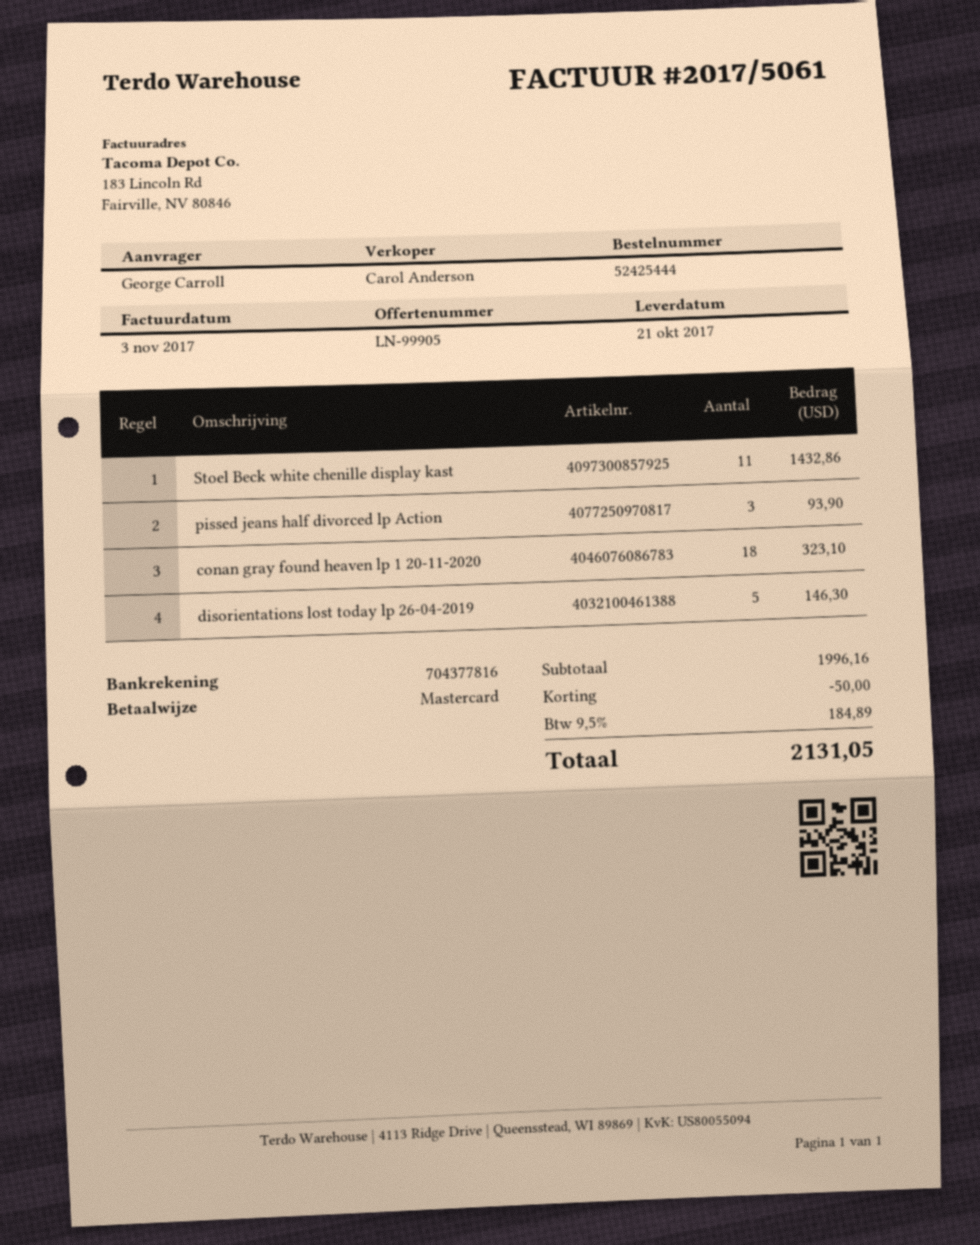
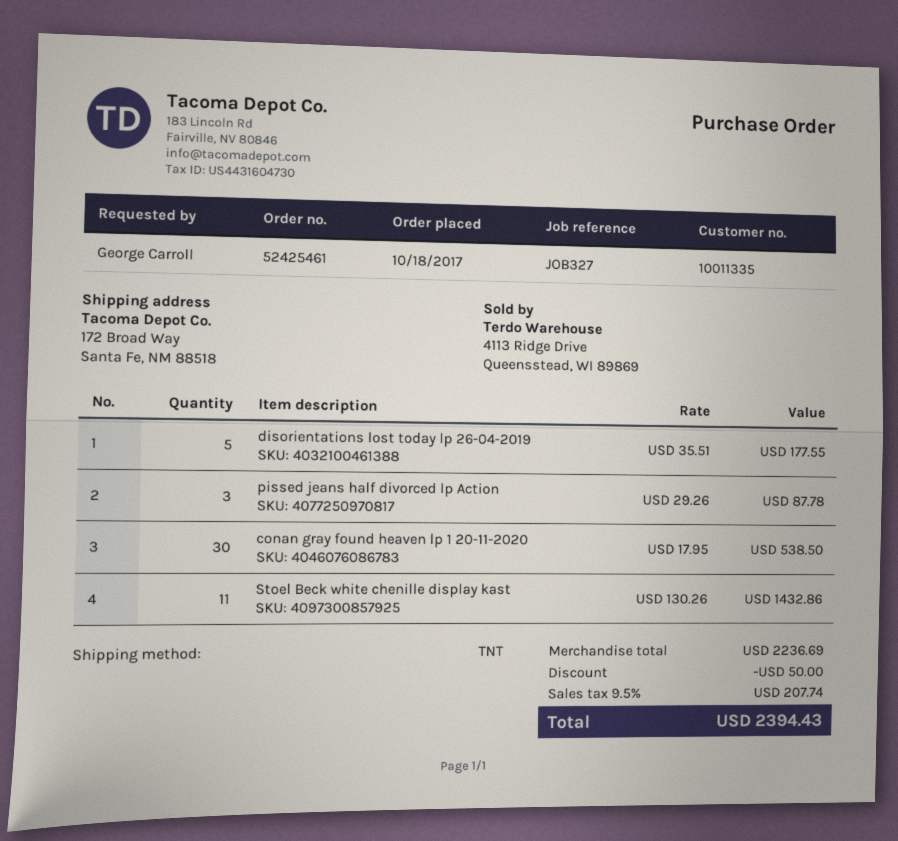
order number: 52425444 -> 52425461
pissed jeans half divorced lp Action: 3 for 93.90 -> 3 for 87.78
conan gray found heaven lp 1 20-11-2020: 18 for 323.10 -> 30 for 538.50
disorientations lost today lp 26-04-2019: 5 for 146.30 -> 5 for 177.55
subtotal: 1996.16 -> 2236.69
tax: 9.5% = 184.89 -> 9.5% = 207.74
total: 2131.05 -> 2394.43

